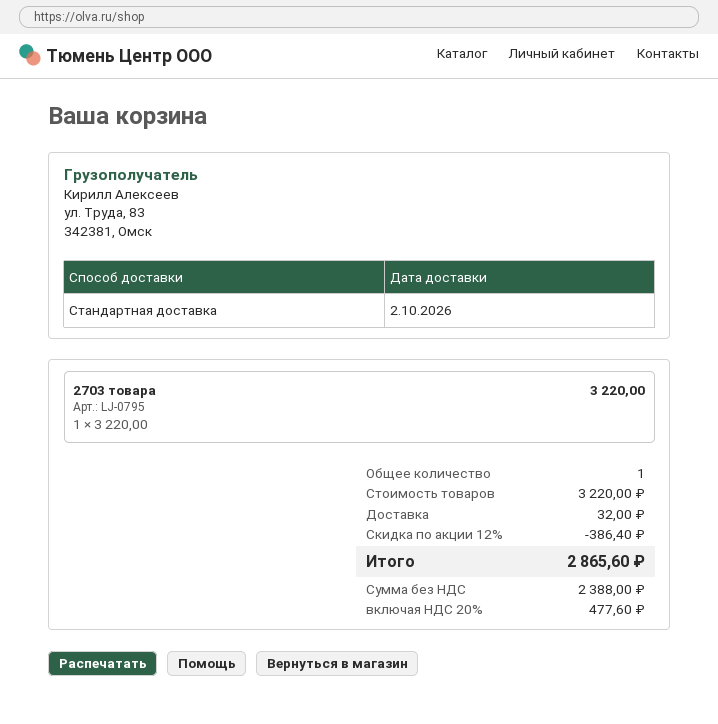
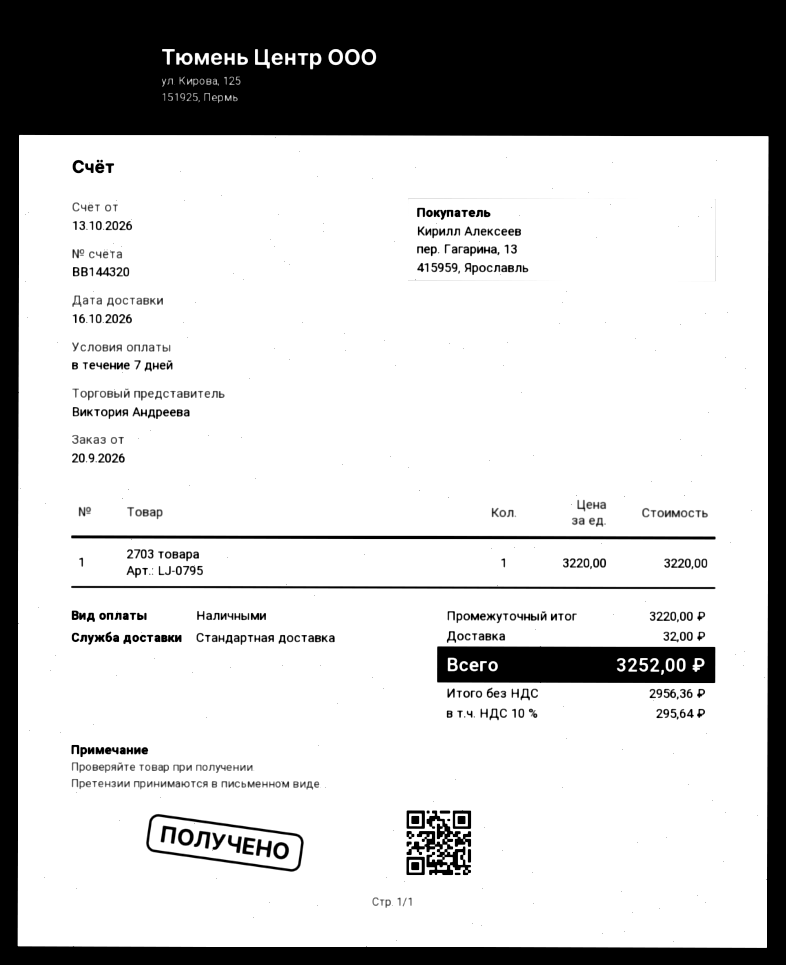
delivery date: 2026-10-02 -> 2026-10-16
discount: 12% = 386.40 -> none
net: 2388.00 -> 2956.36
tax: 20% = 477.60 -> 10% = 295.64
total: 2865.60 -> 3252.00

